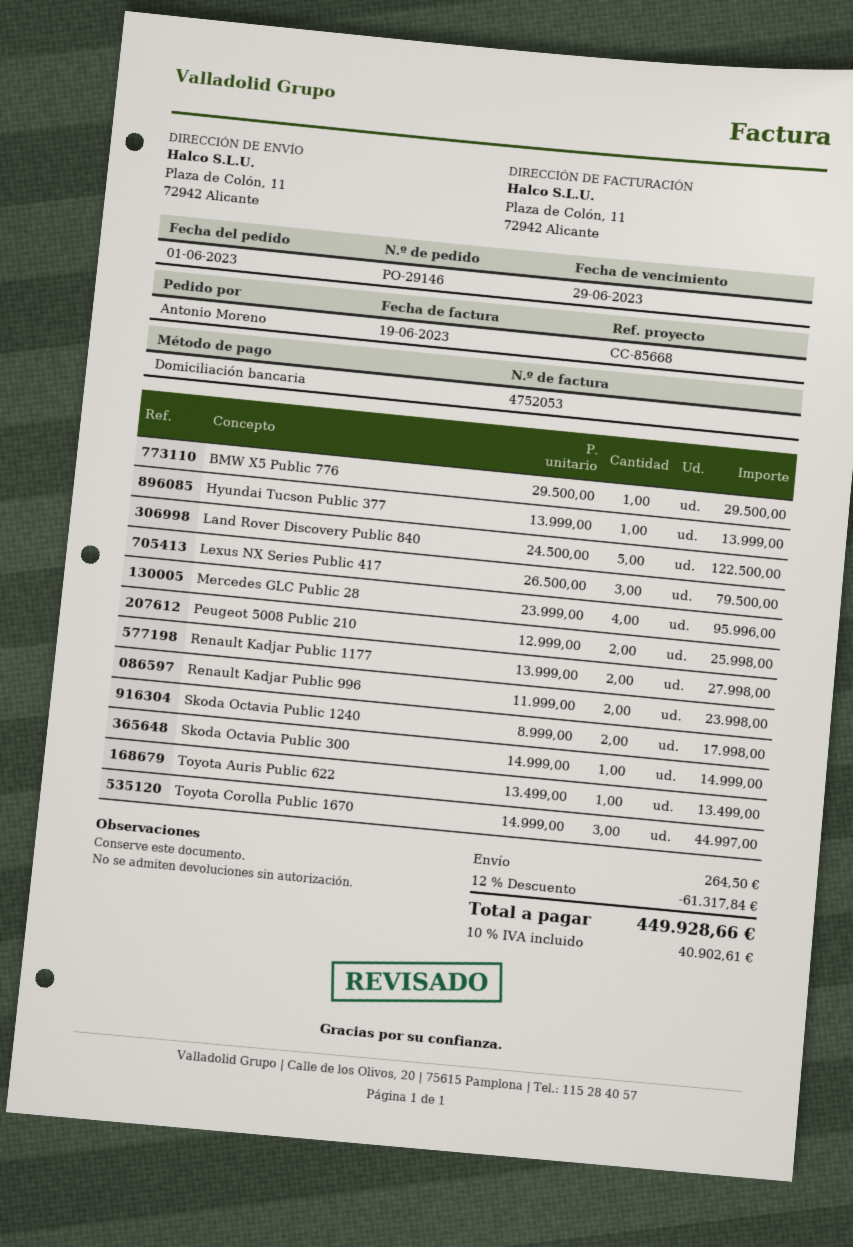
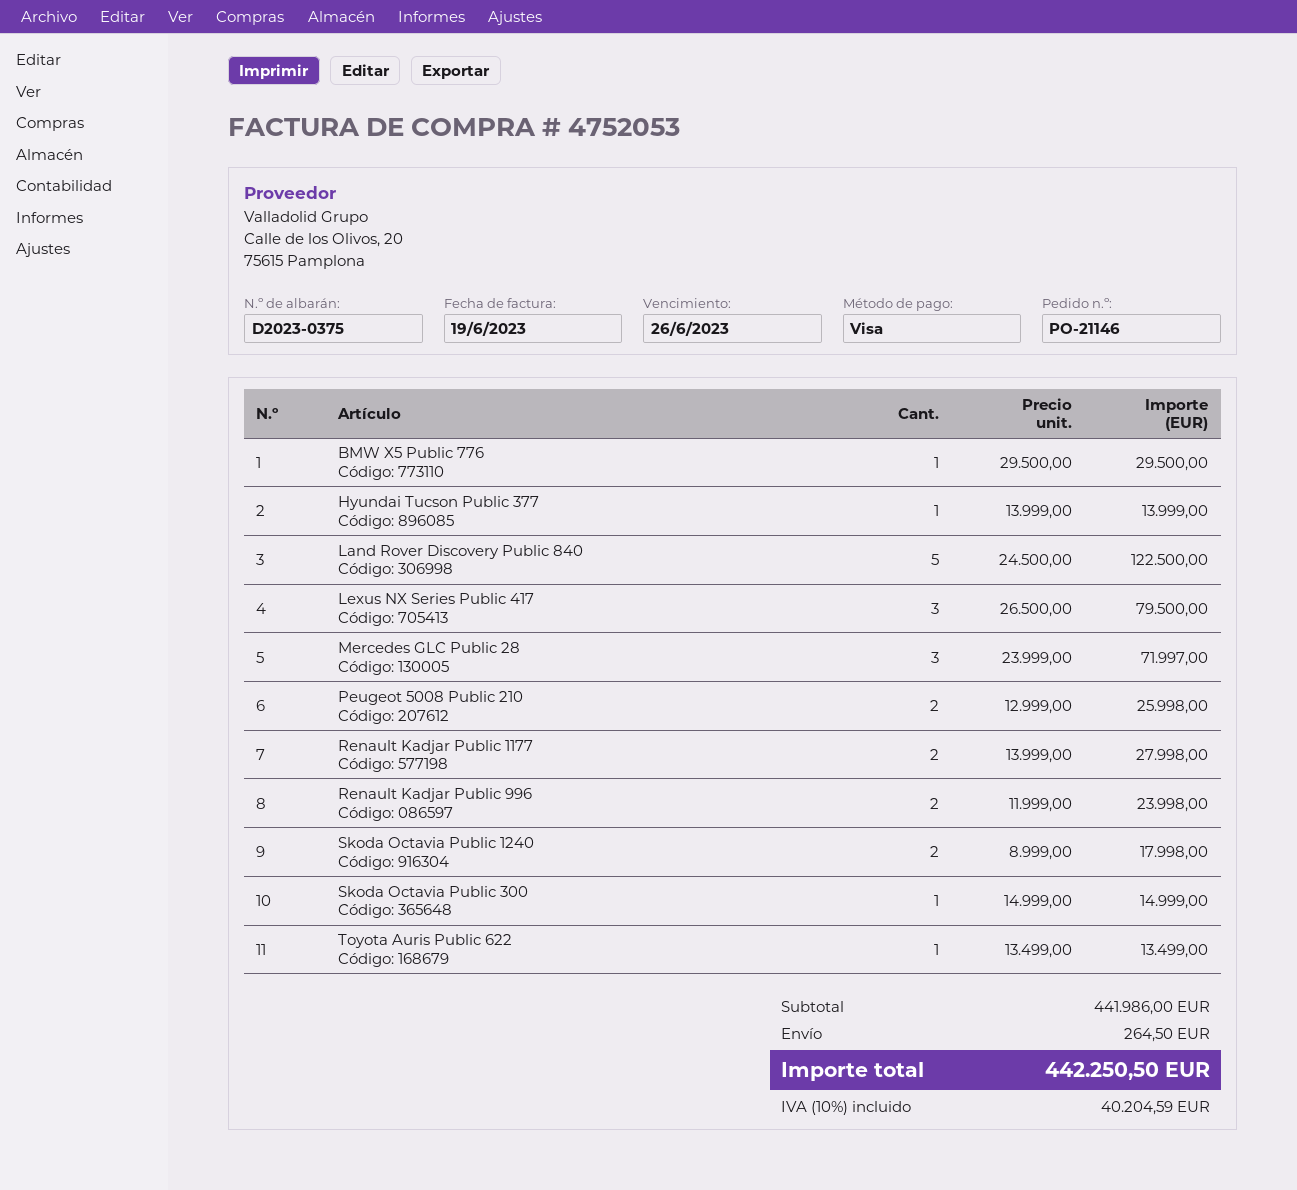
order number: PO-29146 -> PO-21146
due date: 2023-06-29 -> 2023-06-26
payment method: direct debit -> Visa
Mercedes GLC Public 28: 4 x 23999.00 = 95996.00 -> 3 x 23999.00 = 71997.00
Toyota Corolla Public 1670: 3 x 14999.00 = 44997.00 -> none
discount: 12% = 61317.84 -> none
tax: 10% = 40902.61 -> 10% = 40204.59
total: 449928.66 -> 442250.50

